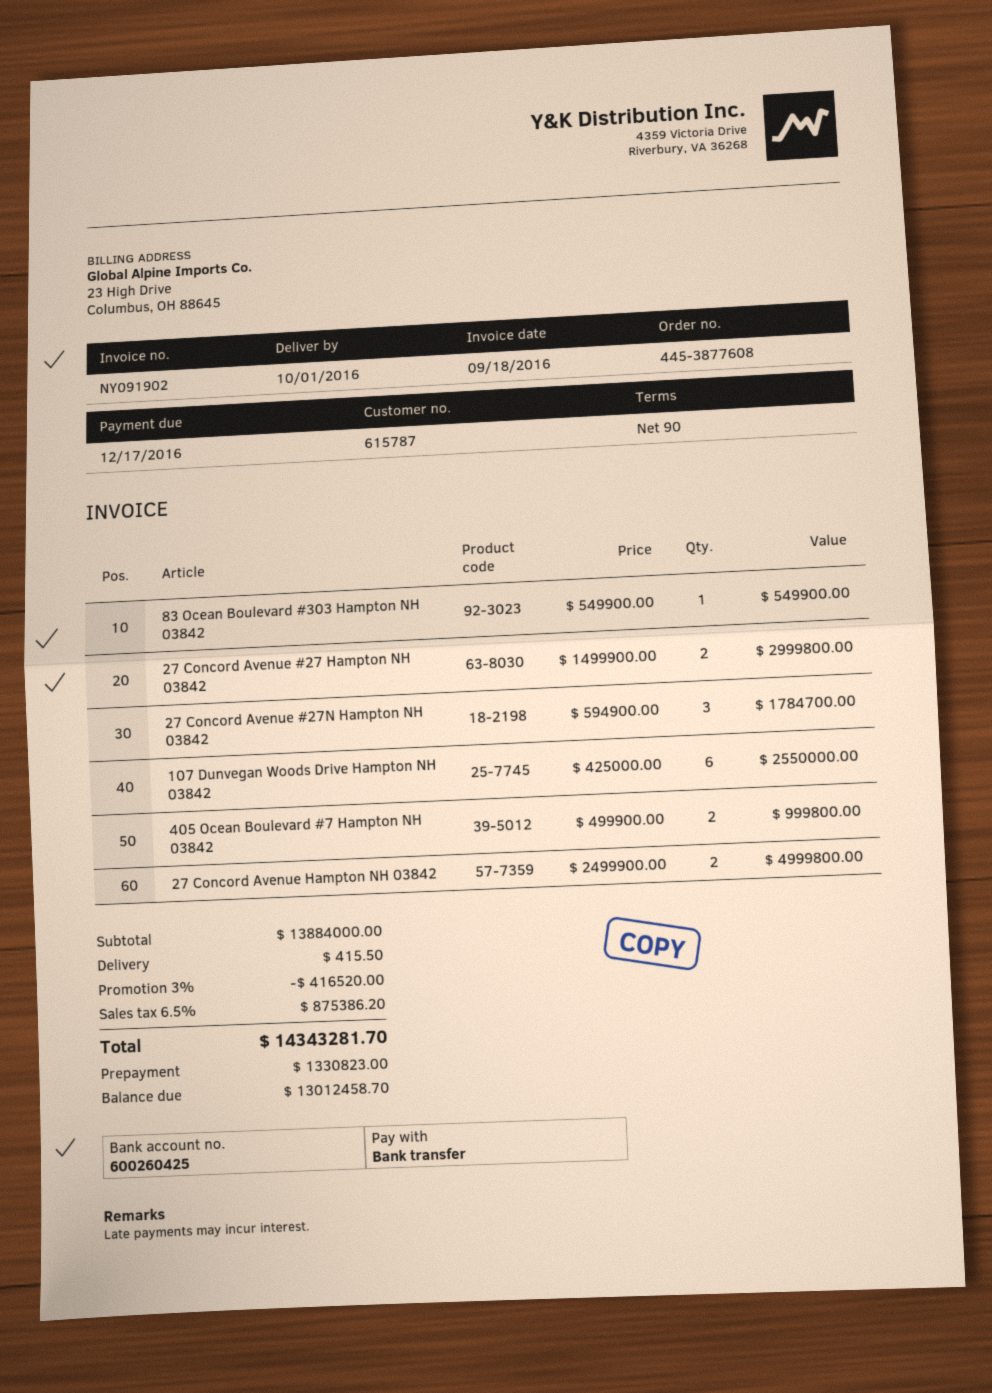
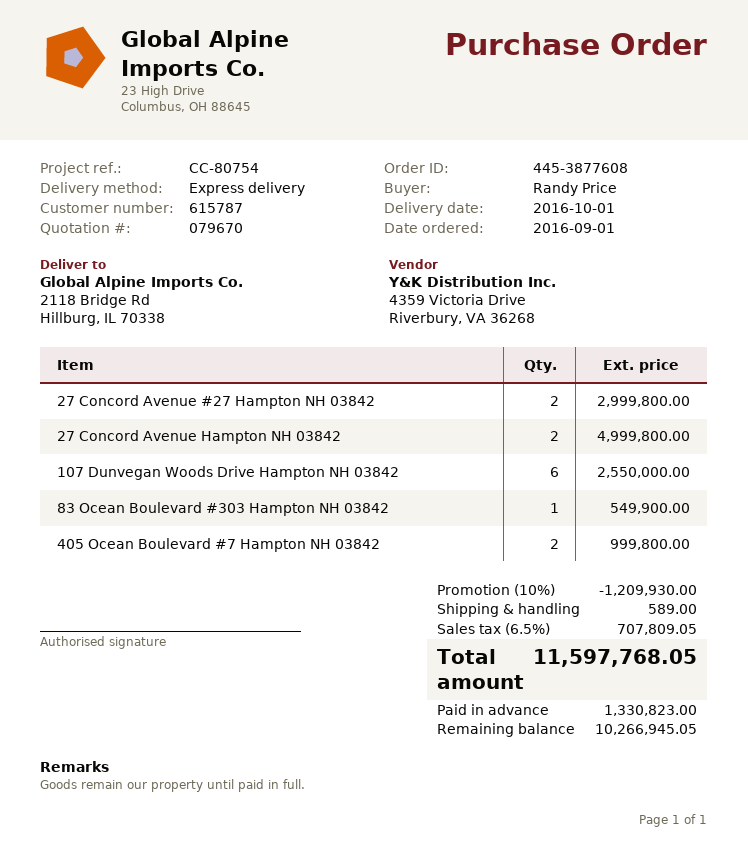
27 Concord Avenue #27N Hampton NH 03842: 3 for 1784700.00 -> none
discount: 3% = 416520.00 -> 10% = 1209930.00
shipping: 415.50 -> 589.00
tax: 6.5% = 875386.20 -> 6.5% = 707809.05
total: 14343281.70 -> 11597768.05
balance: 13012458.70 -> 10266945.05

